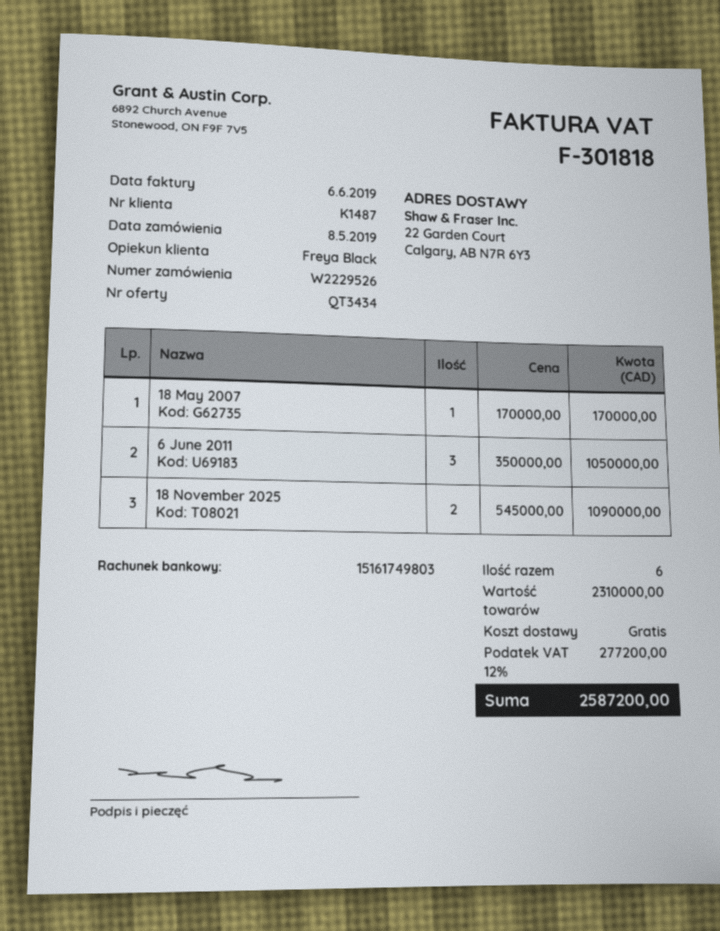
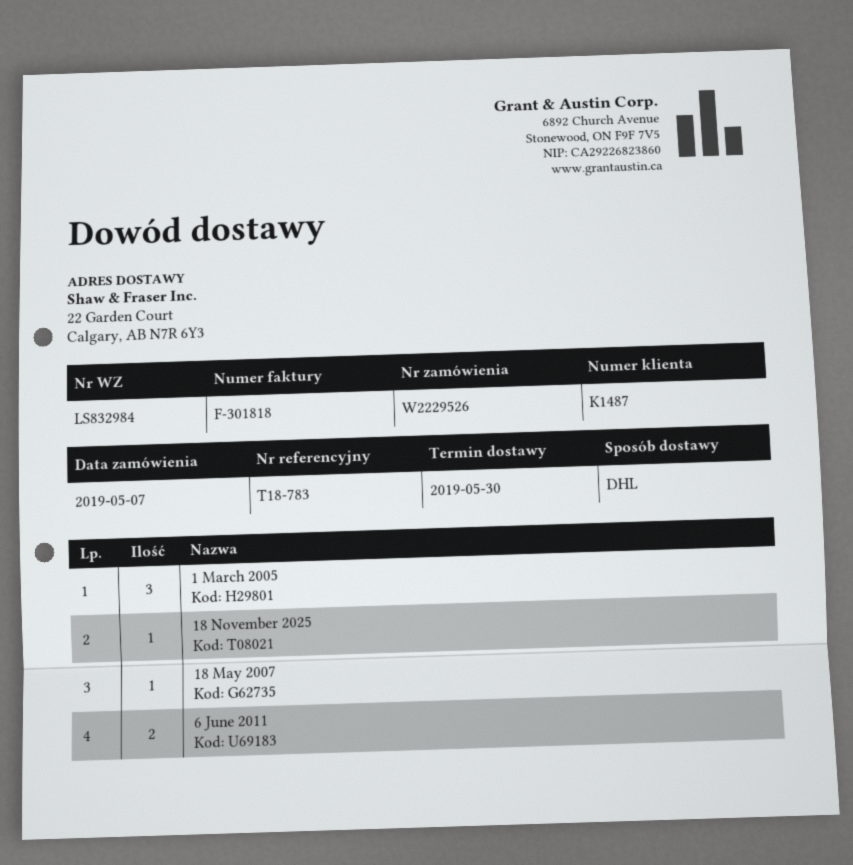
order date: 2019-05-08 -> 2019-05-07
6 June 2011: 3 -> 2
18 November 2025: 2 -> 1
1 March 2005: none -> 3

